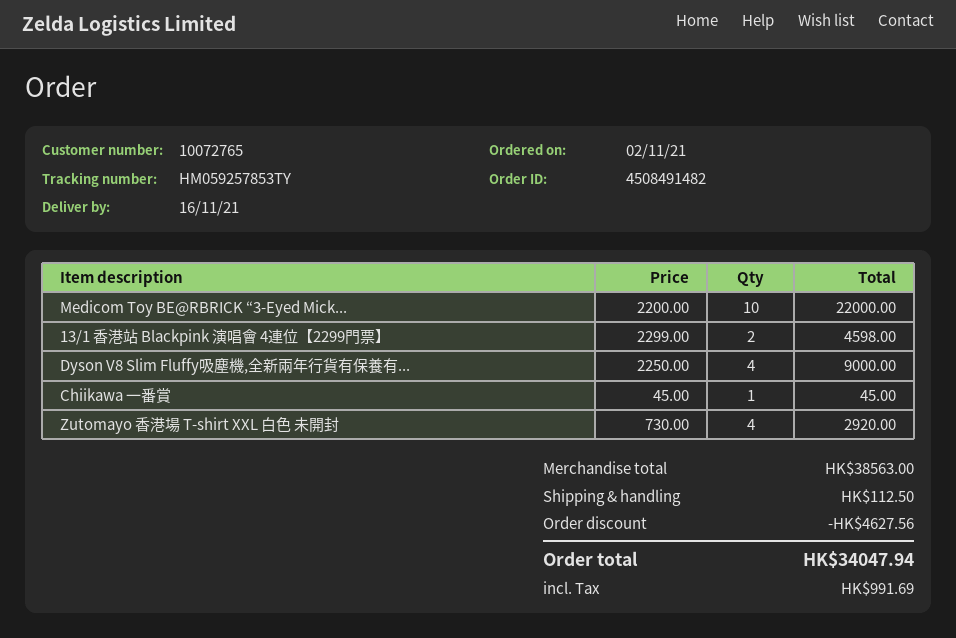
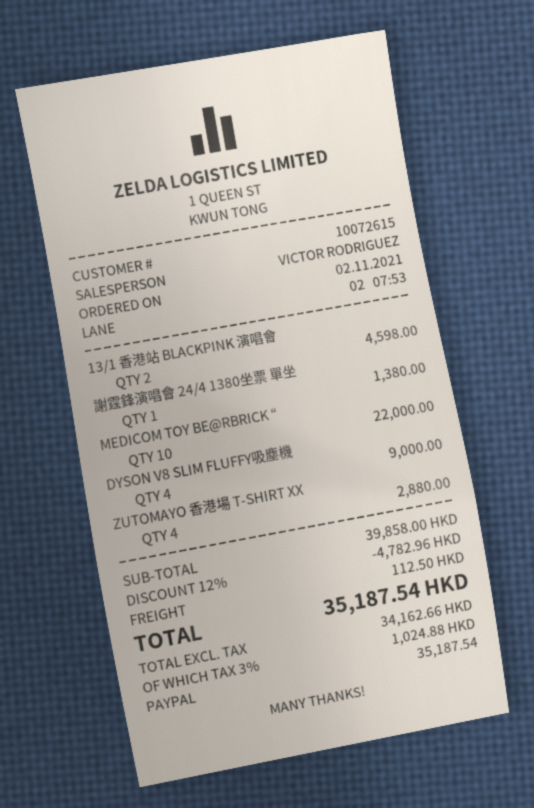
customer number: 10072765 -> 10072615
Chiikawa 一番賞: 1 for 45.00 -> none
Zutomayo 香港場 T-shirt XXL 白色 未開封: 4 for 2920.00 -> 4 for 2880.00
謝霆鋒演唱會 24/4 1380坐票 單坐: none -> 1 for 1380.00
subtotal: 38563.00 -> 39858.00
discount: 4627.56 -> 4782.96
tax: 991.69 -> 1024.88
total: 34047.94 -> 35187.54

